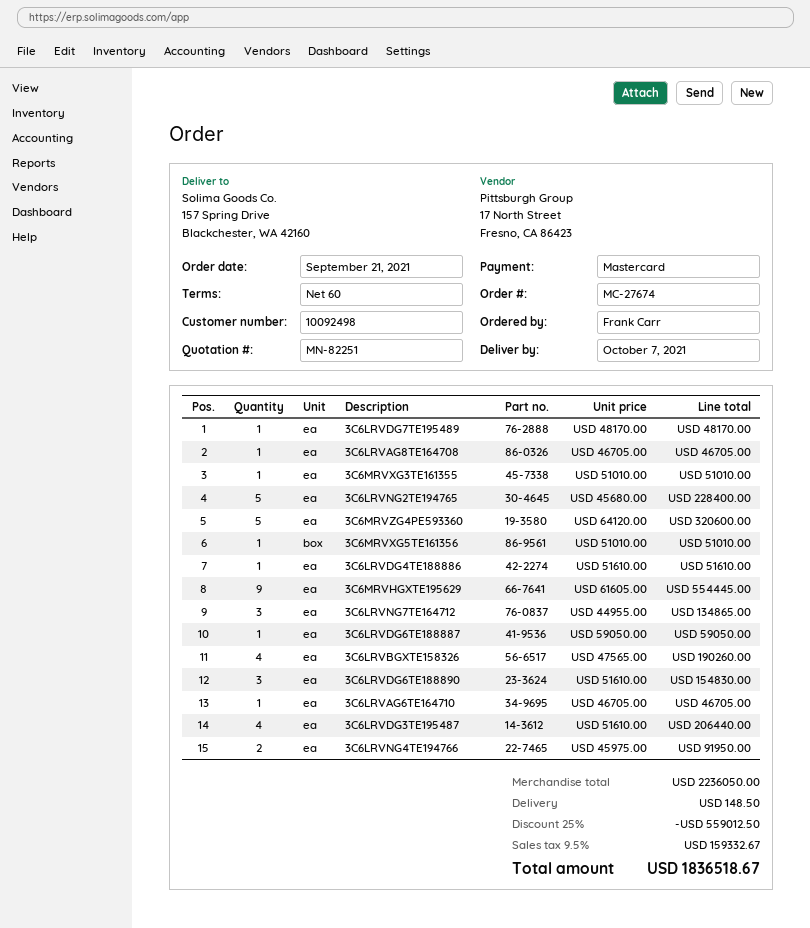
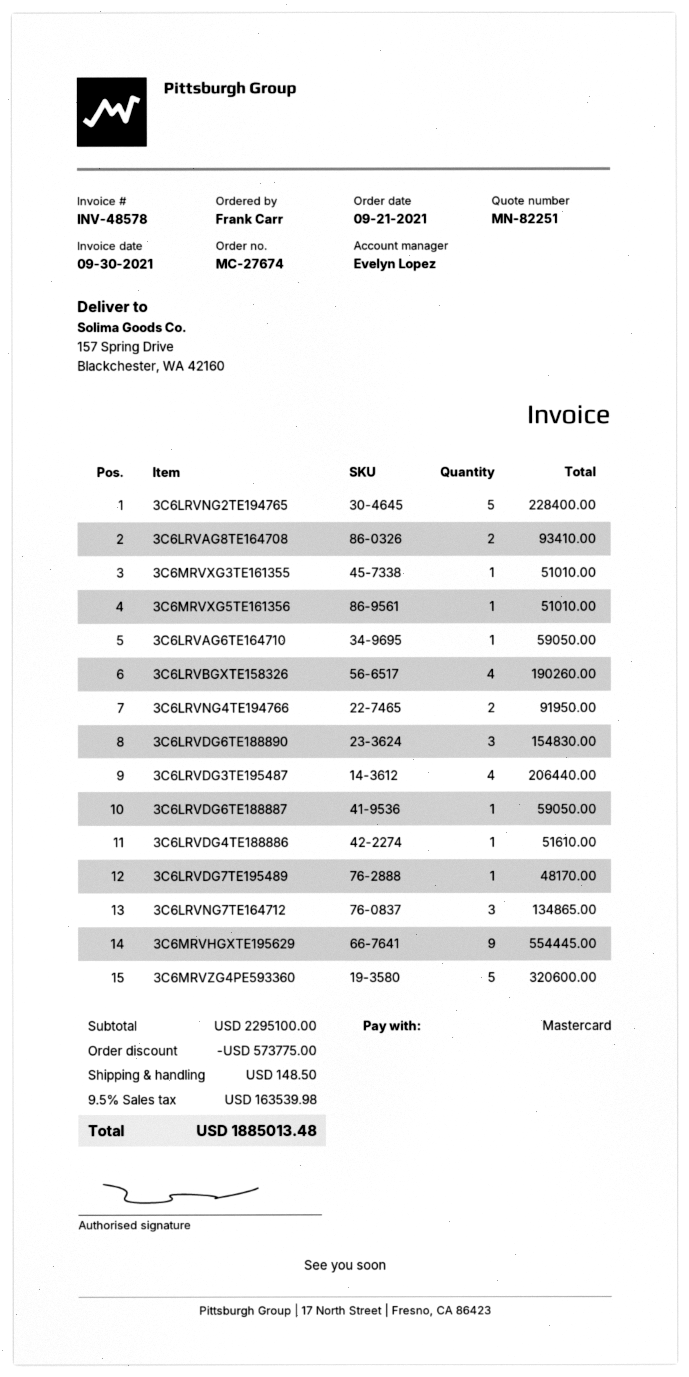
3C6LRVAG8TE164708: 1 for 46705.00 -> 2 for 93410.00
3C6LRVAG6TE164710: 1 for 46705.00 -> 1 for 59050.00
subtotal: 2236050.00 -> 2295100.00
discount: 559012.50 -> 573775.00
tax: 9.5% = 159332.67 -> 9.5% = 163539.98
total: 1836518.67 -> 1885013.48

